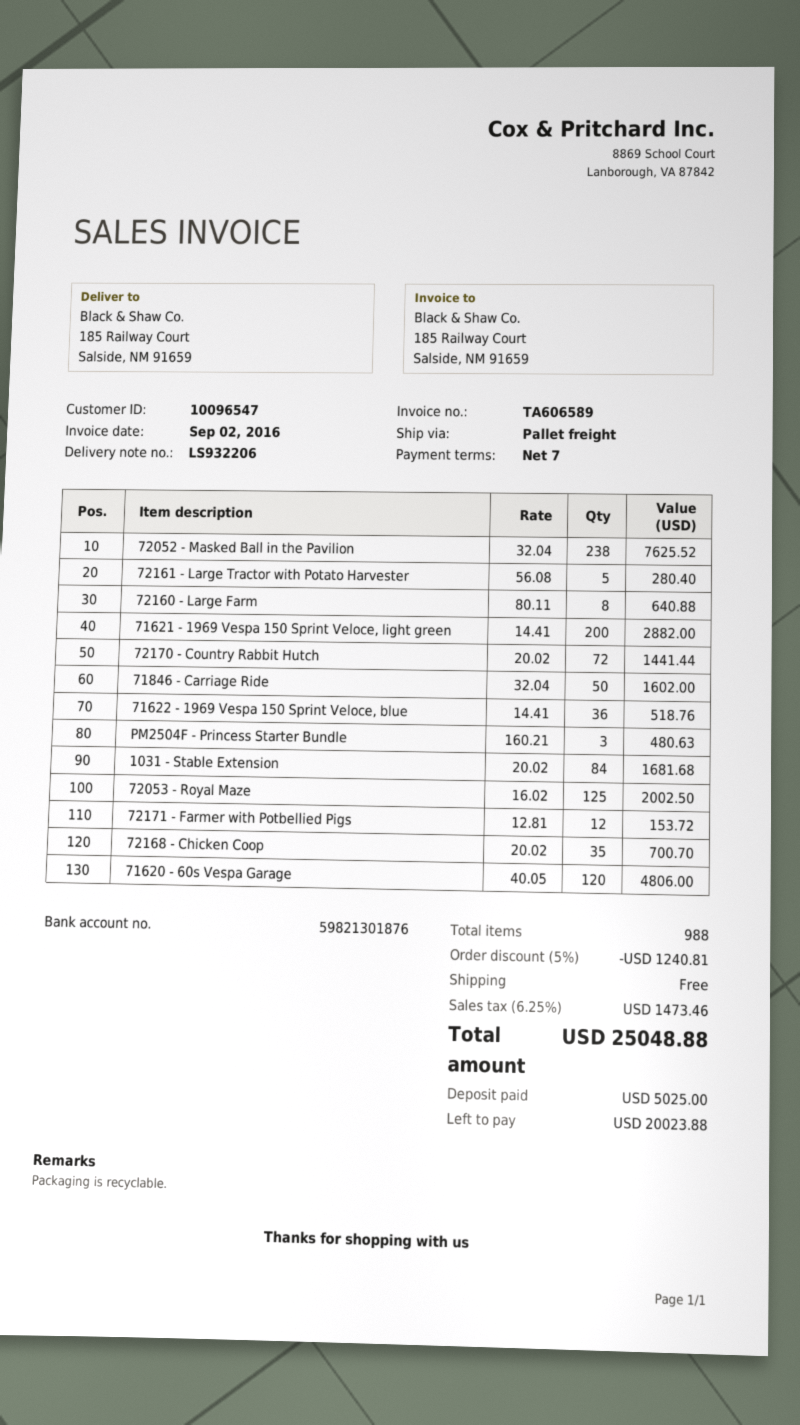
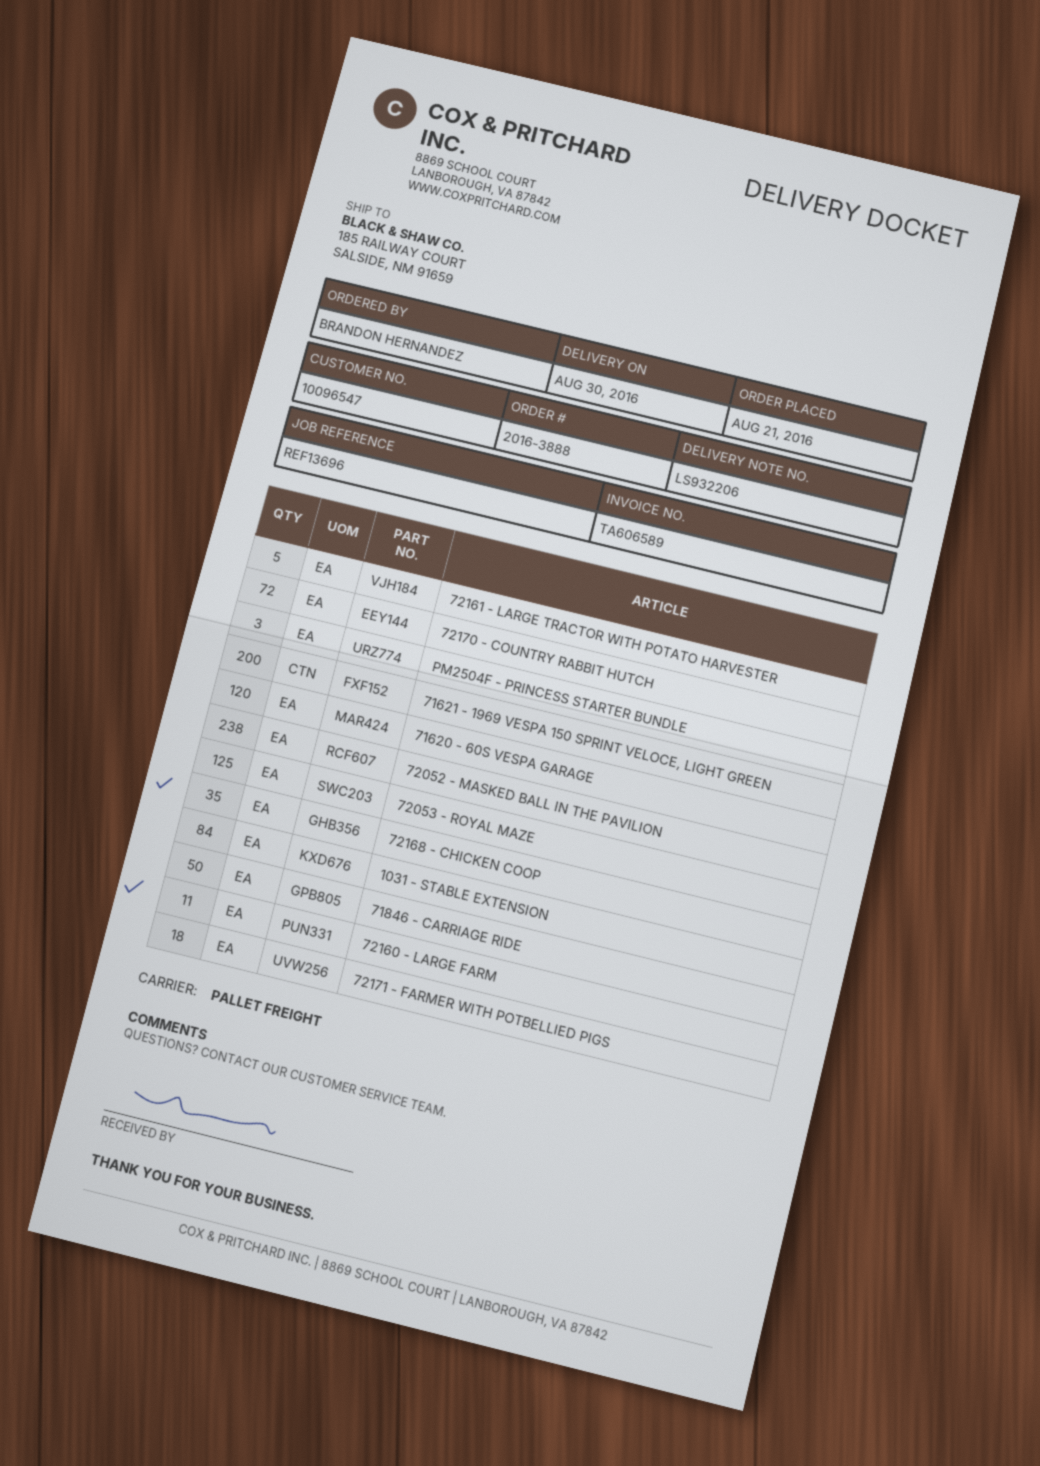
72160 - Large Farm: 8 -> 11
71622 - 1969 Vespa 150 Sprint Veloce, blue: 36 -> none
72171 - Farmer with Potbellied Pigs: 12 -> 18

